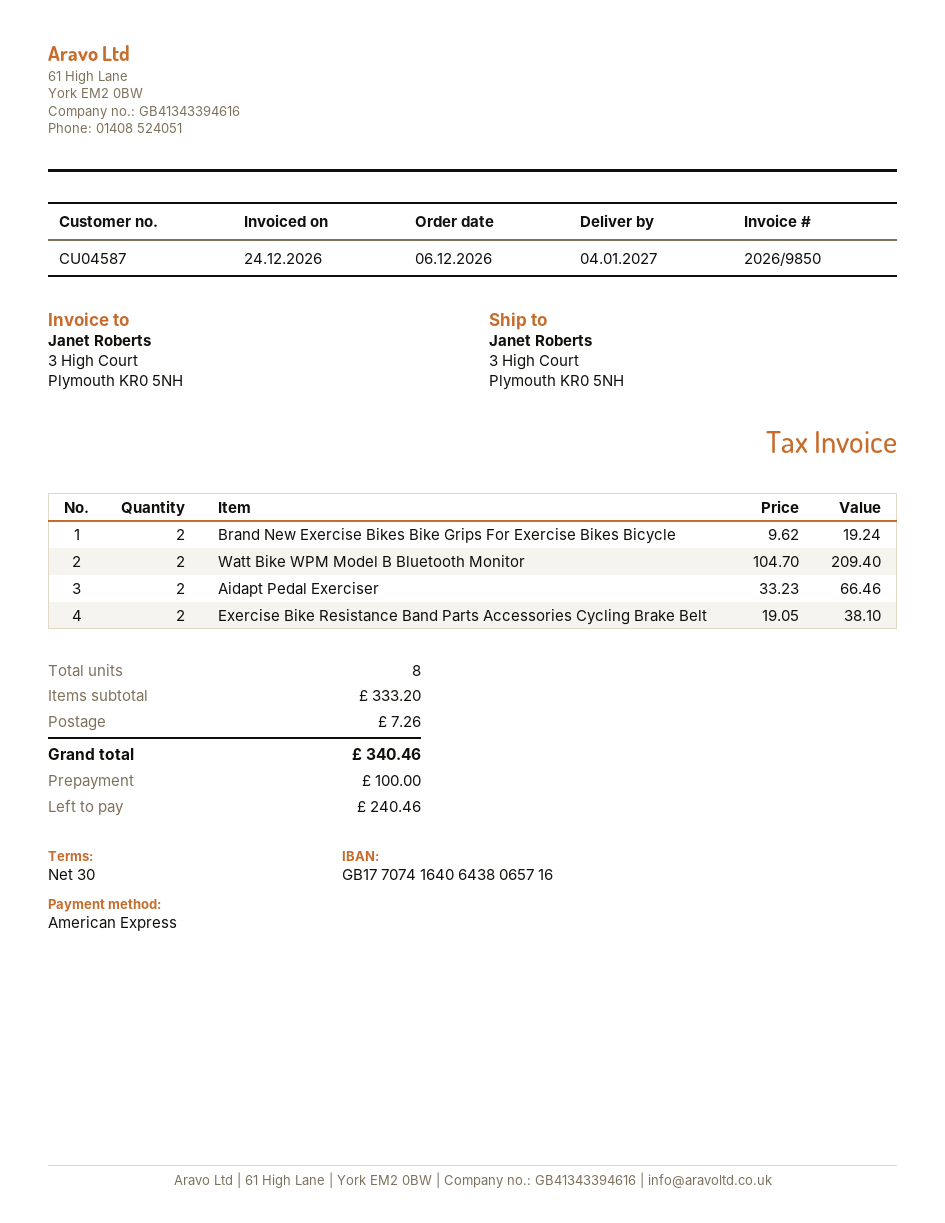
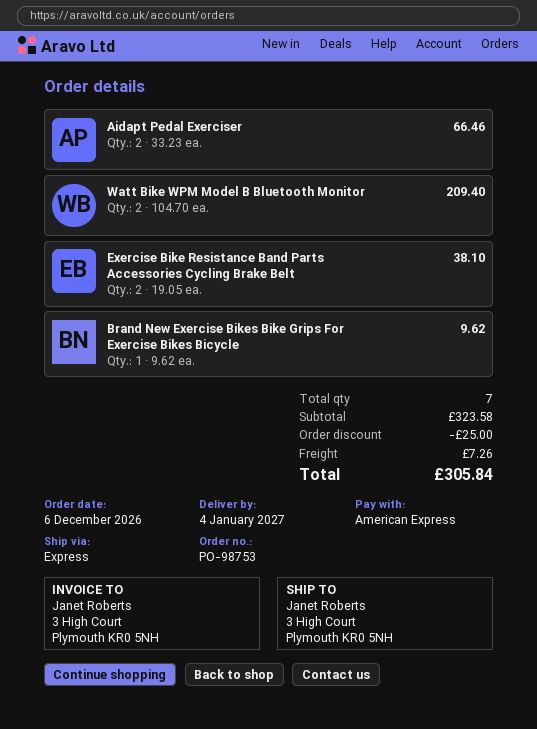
Brand New Exercise Bikes Bike Grips For Exercise Bikes Bicycle: 2 x 9.62 = 19.24 -> 1 x 9.62 = 9.62
total quantity: 8 -> 7
subtotal: 333.20 -> 323.58
discount: none -> 25.00
total: 340.46 -> 305.84

